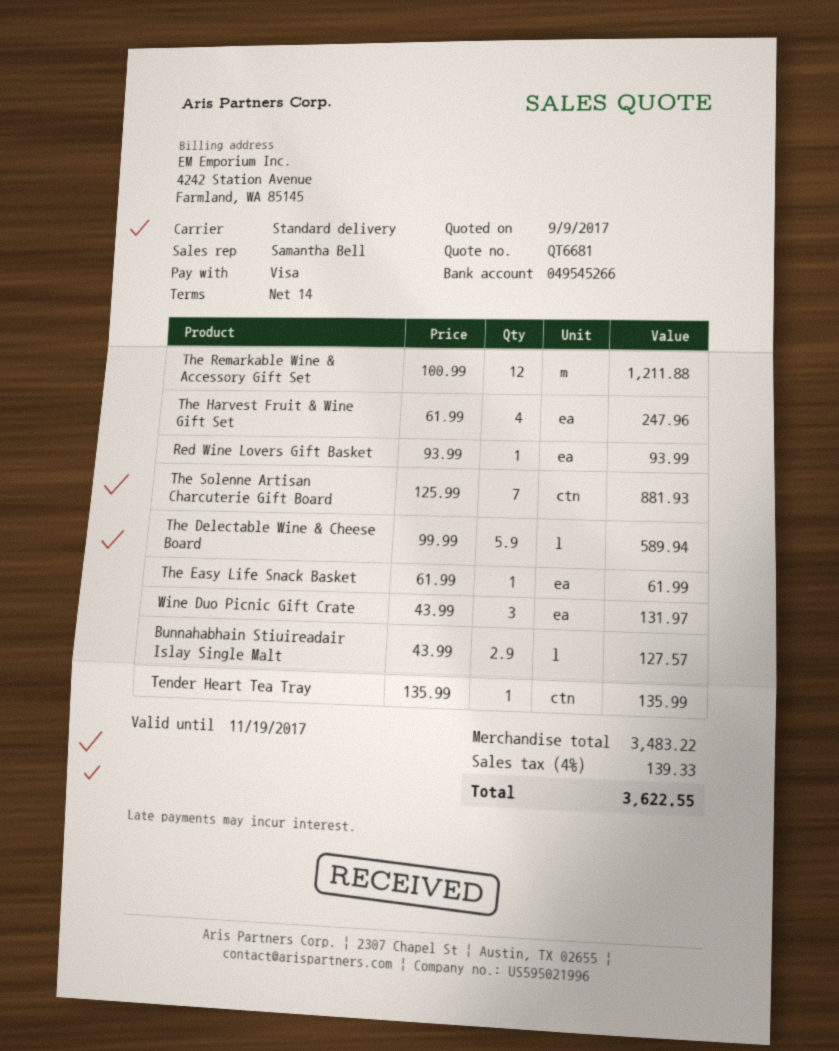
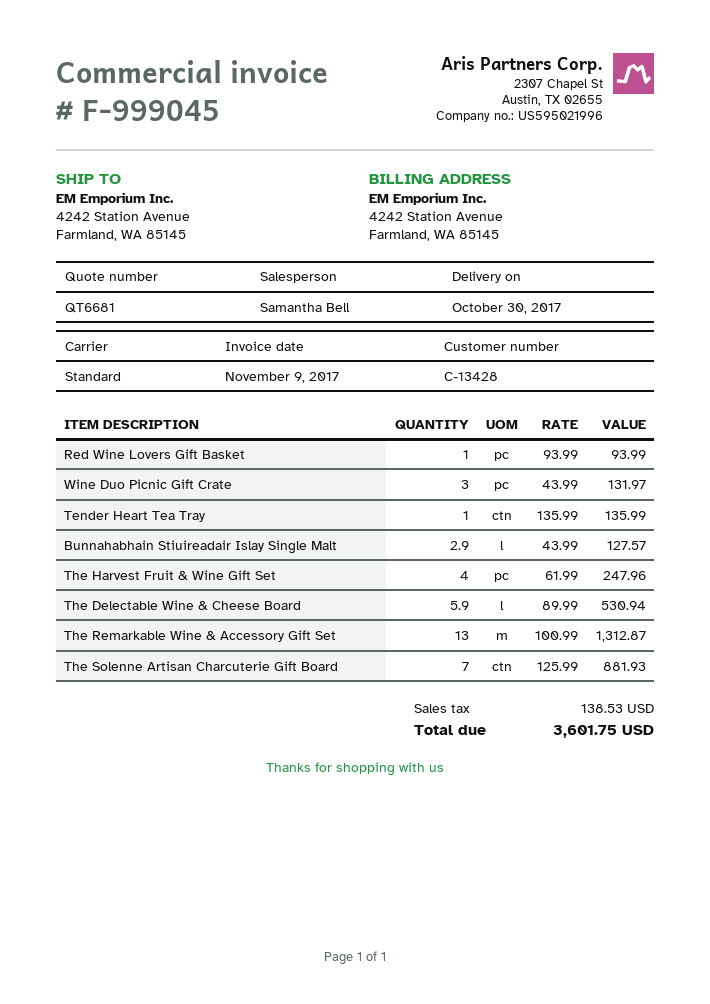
The Remarkable Wine & Accessory Gift Set: 12 x 100.99 = 1211.88 -> 13 x 100.99 = 1312.87
The Delectable Wine & Cheese Board: 5.9 x 99.99 = 589.94 -> 5.9 x 89.99 = 530.94
The Easy Life Snack Basket: 1 x 61.99 = 61.99 -> none
tax: 139.33 -> 138.53
total: 3622.55 -> 3601.75

